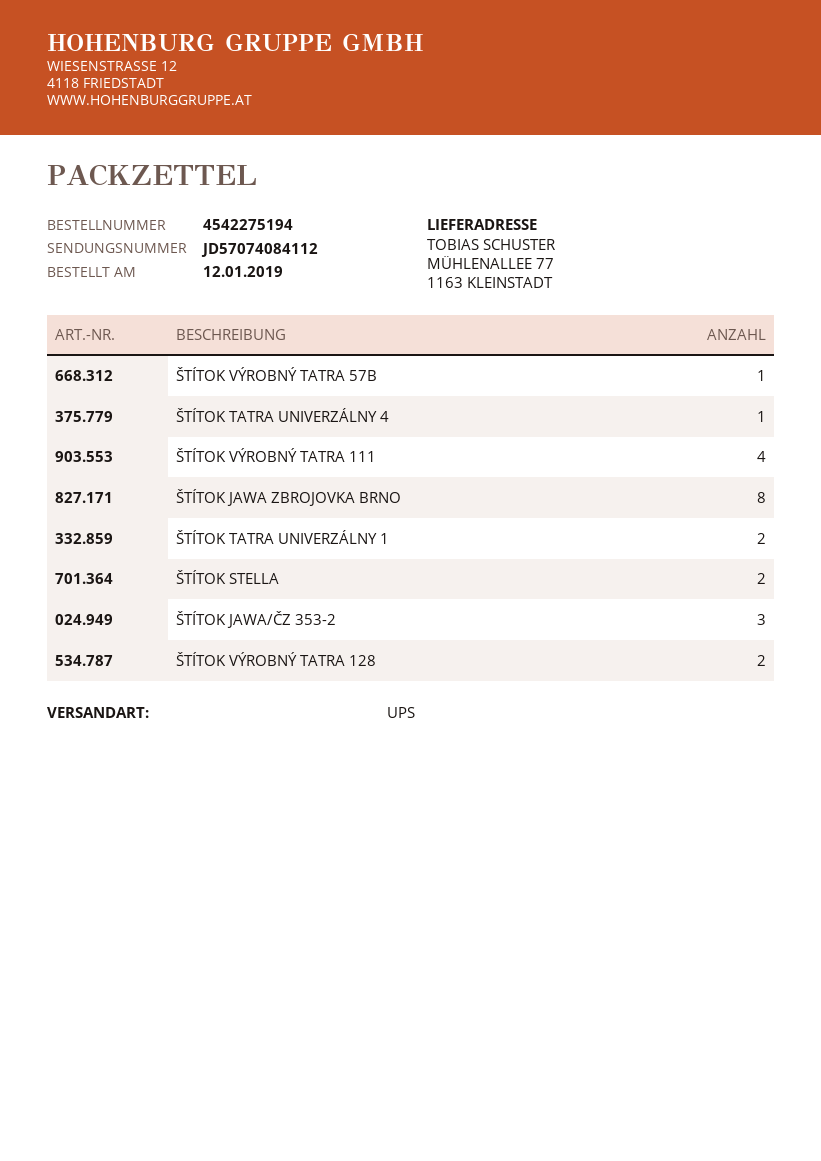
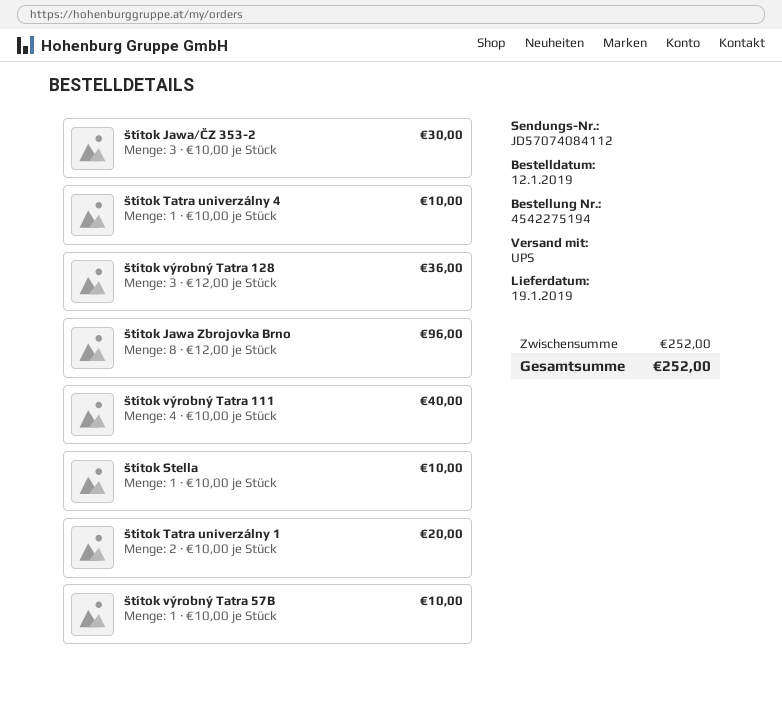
ŠTÍTOK STELLA: 2 -> 1
ŠTÍTOK VÝROBNÝ TATRA 128: 2 -> 3

